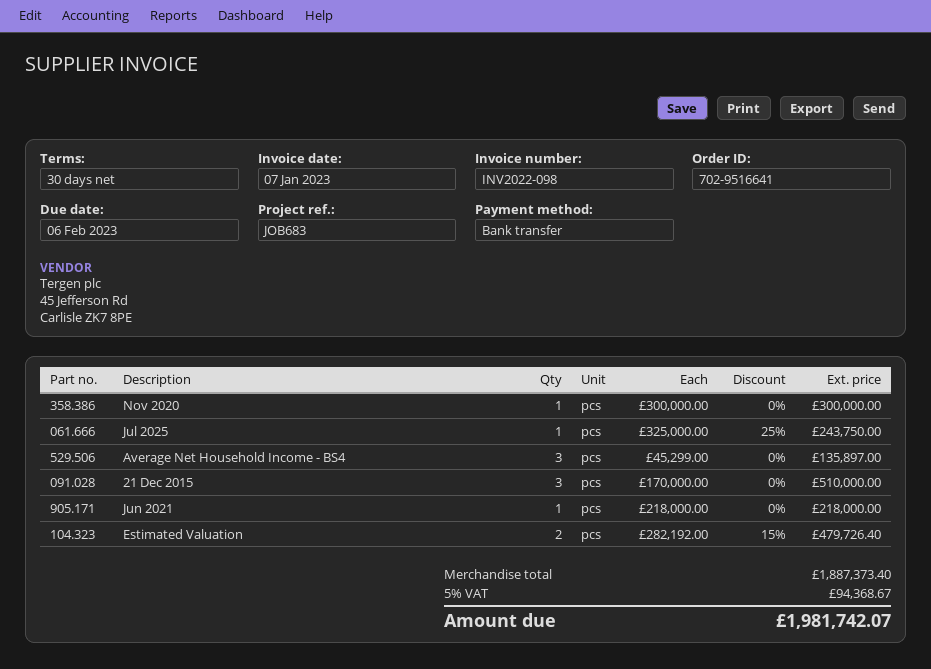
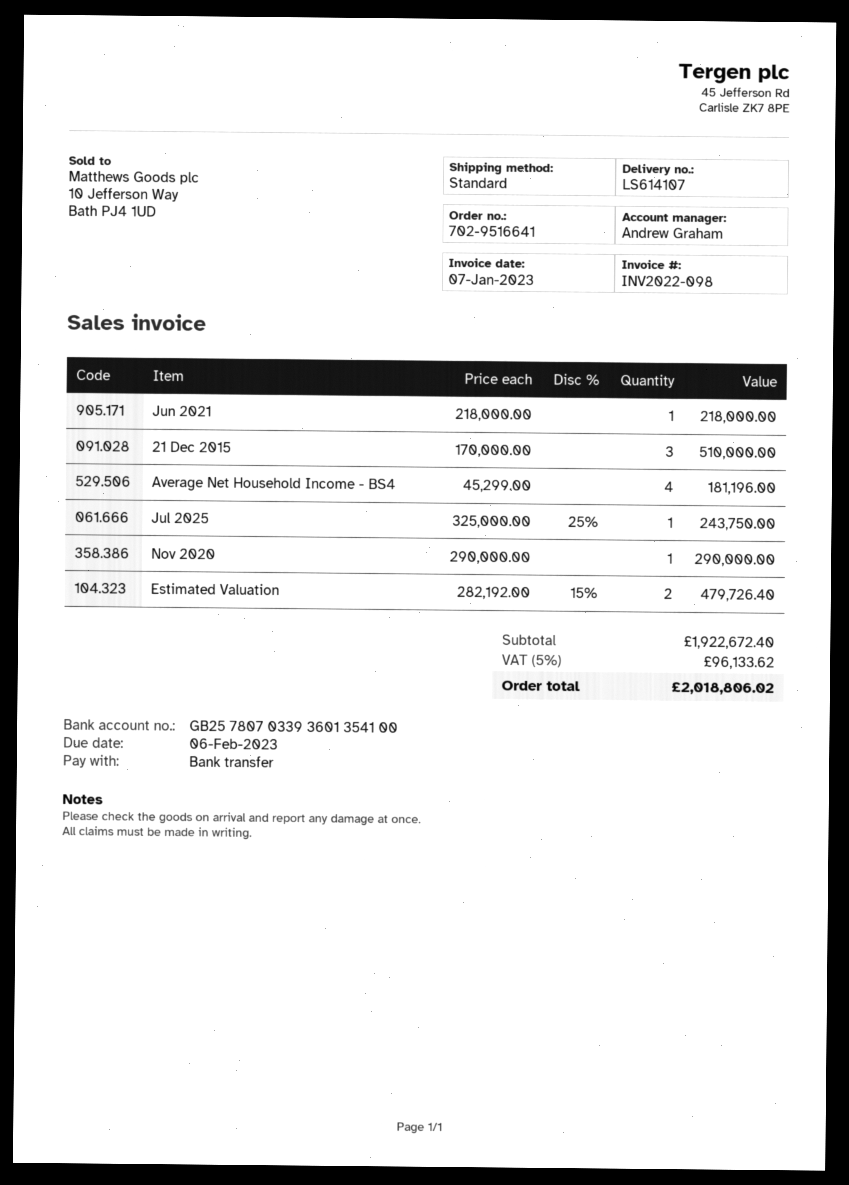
Nov 2020: 1 x 300000.00 = 300000.00 -> 1 x 290000.00 = 290000.00
Average Net Household Income - BS4: 3 x 45299.00 = 135897.00 -> 4 x 45299.00 = 181196.00
subtotal: 1887373.40 -> 1922672.40
tax: 5% = 94368.67 -> 5% = 96133.62
total: 1981742.07 -> 2018806.02

